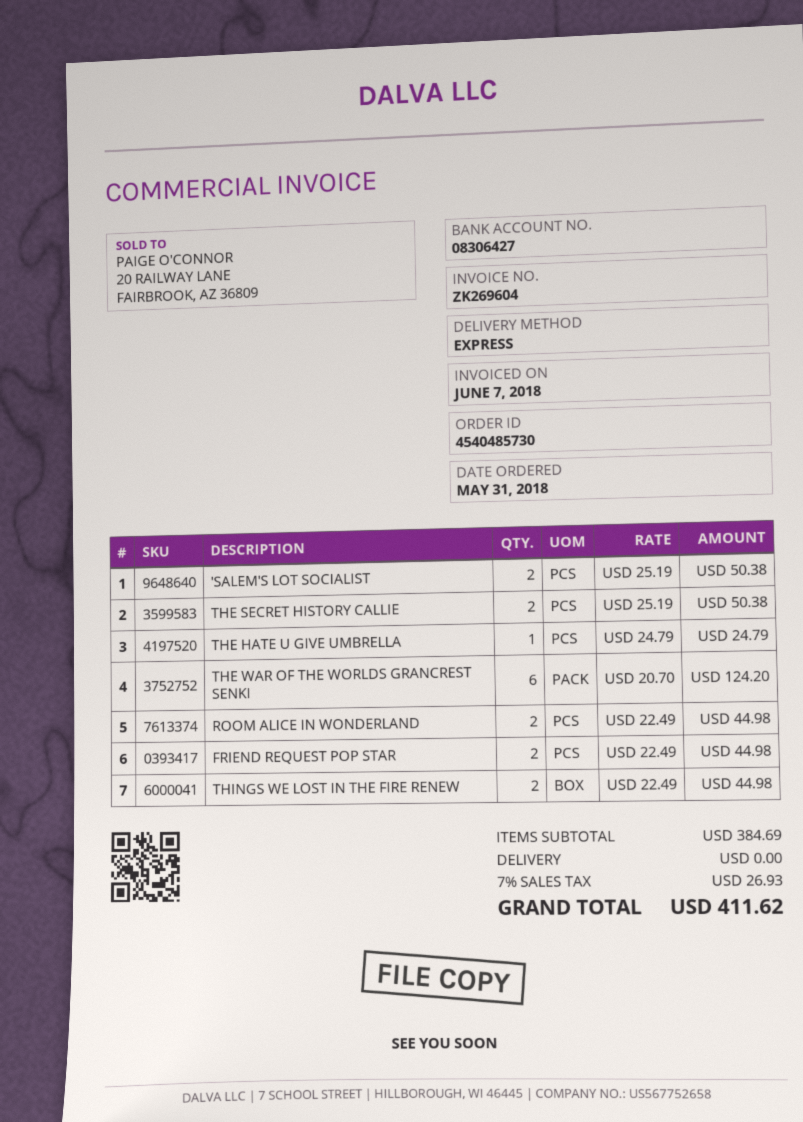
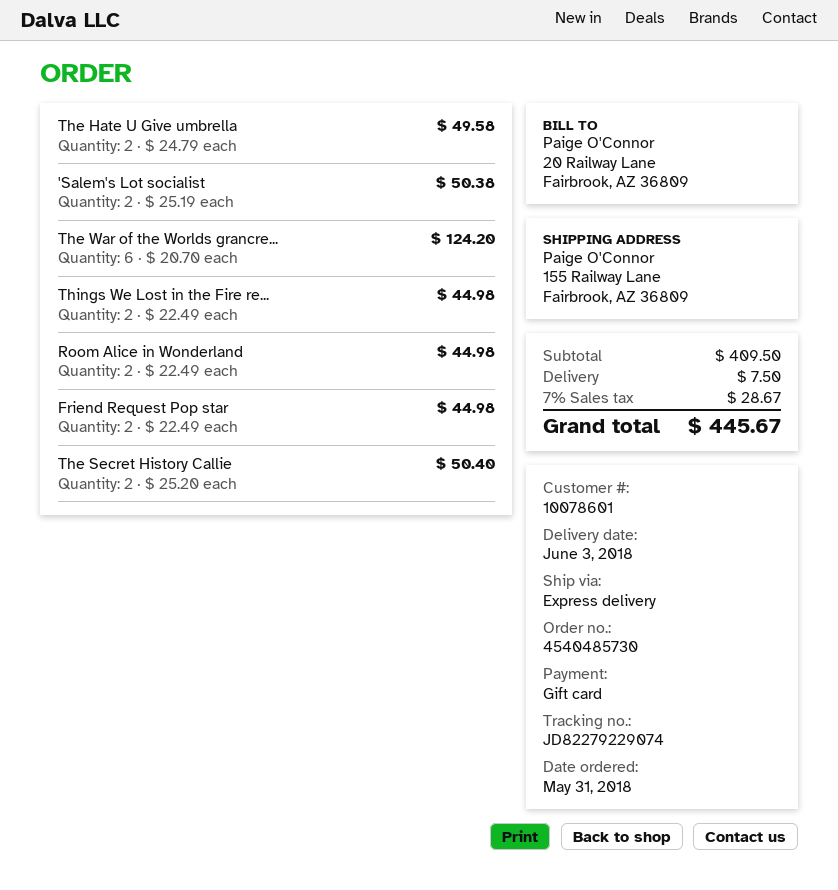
THE SECRET HISTORY CALLIE: 2 x 25.19 = 50.38 -> 2 x 25.20 = 50.40
THE HATE U GIVE UMBRELLA: 1 x 24.79 = 24.79 -> 2 x 24.79 = 49.58
subtotal: 384.69 -> 409.50
shipping: 0.00 -> 7.50
tax: 7% = 26.93 -> 7% = 28.67
total: 411.62 -> 445.67

